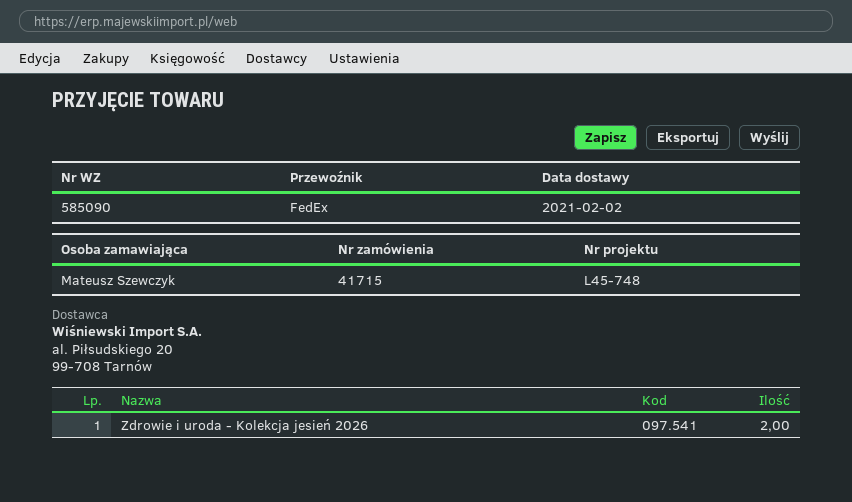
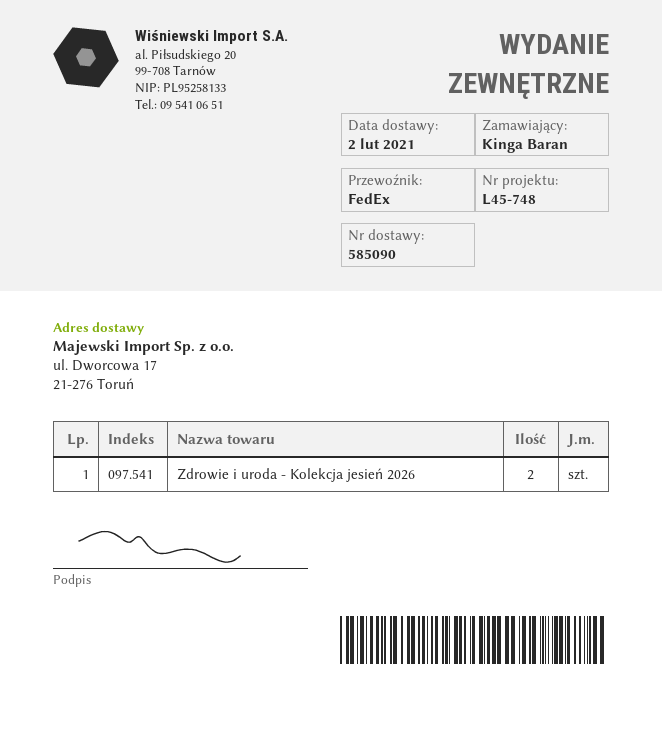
ordered by: Mateusz Szewczyk -> Kinga Baran

